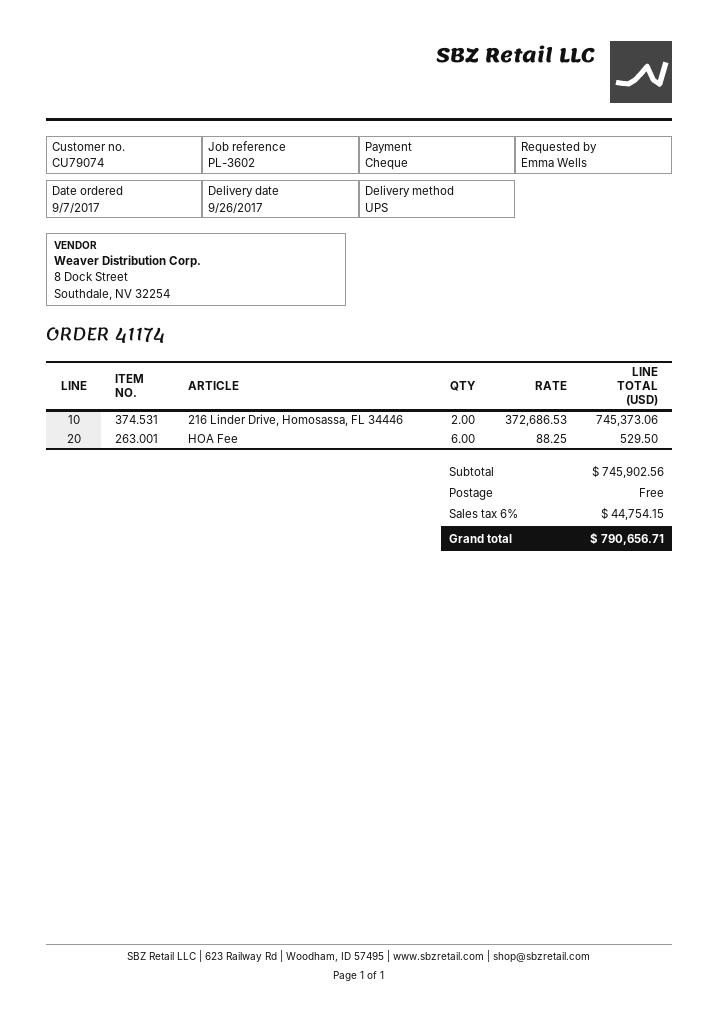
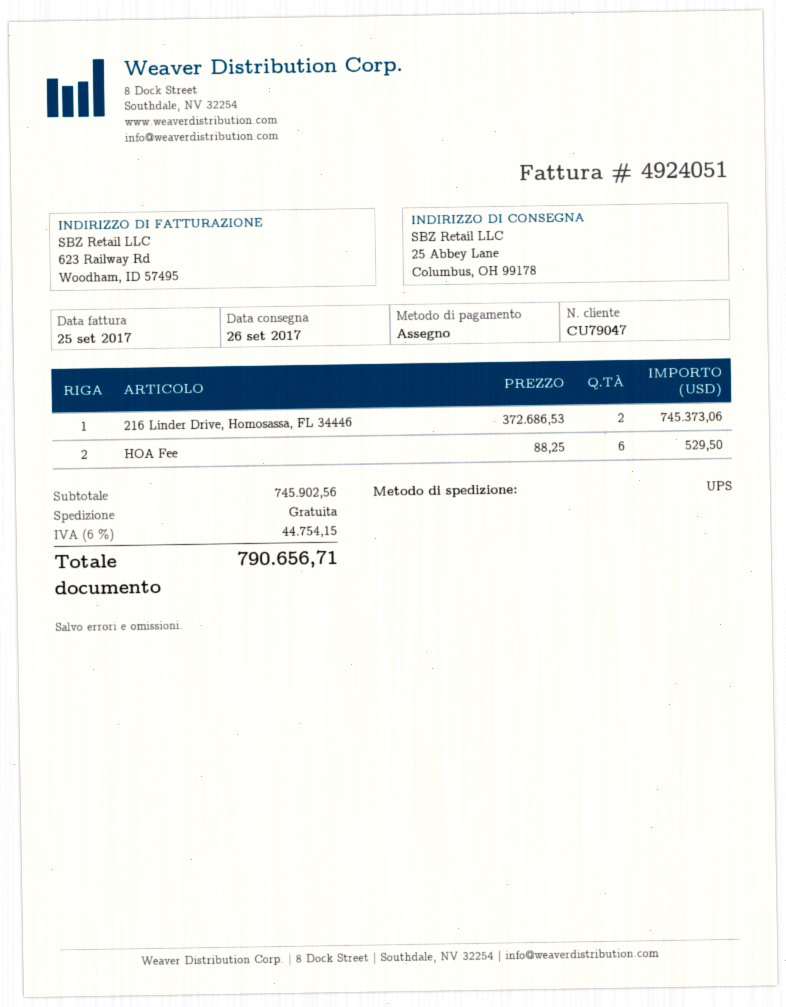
customer number: CU79074 -> CU79047

